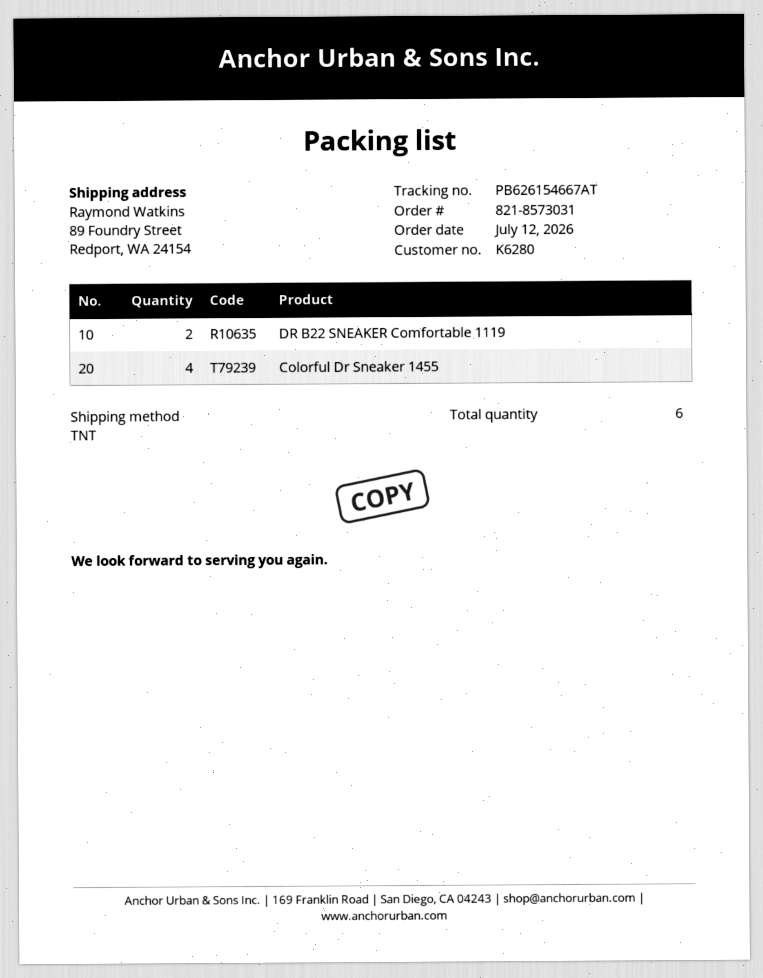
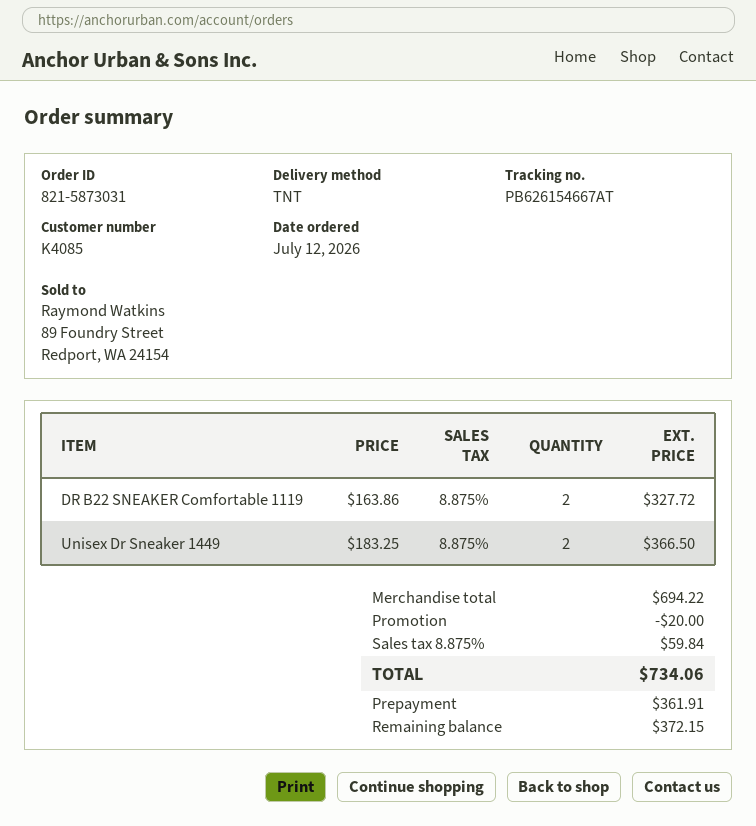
order number: 821-8573031 -> 821-5873031
customer number: K6280 -> K4085
Colorful Dr Sneaker 1455: 4 -> none
Unisex Dr Sneaker 1449: none -> 2

